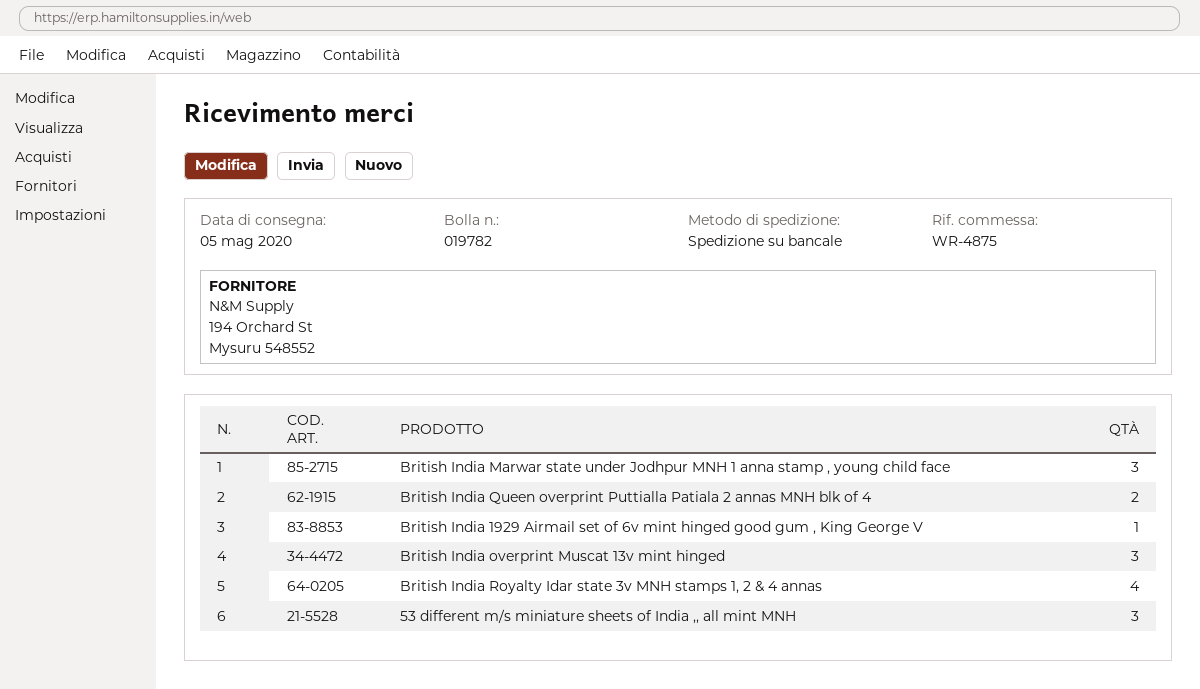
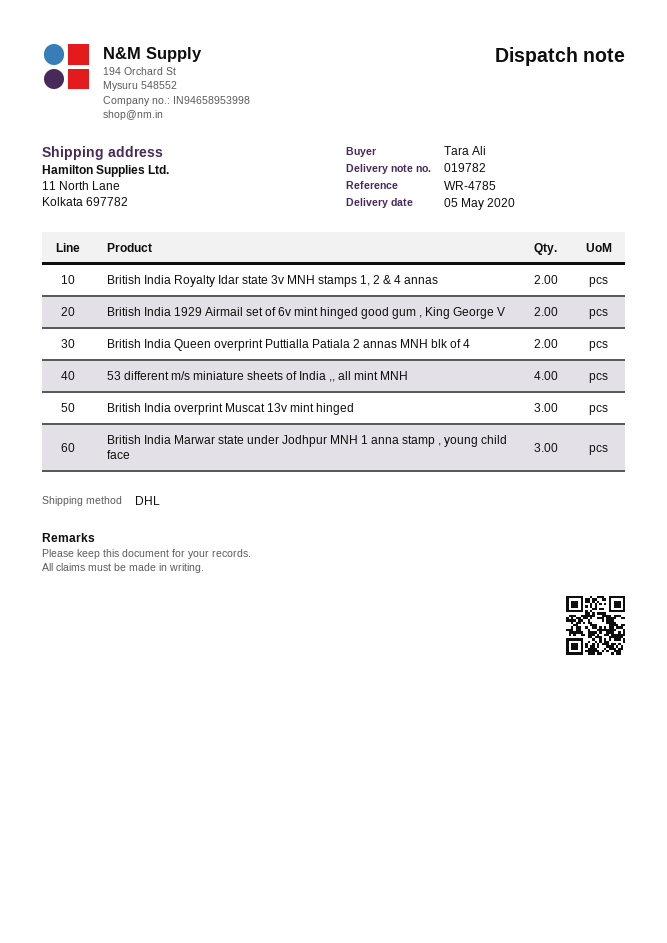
reference: WR-4875 -> WR-4785
shipping method: pallet freight -> DHL
British India 1929 Airmail set of 6v mint hinged good gum , King George V: 1 -> 2
British India Royalty Idar state 3v MNH stamps 1, 2 & 4 annas: 4 -> 2
53 different m/s miniature sheets of India ,, all mint MNH: 3 -> 4

